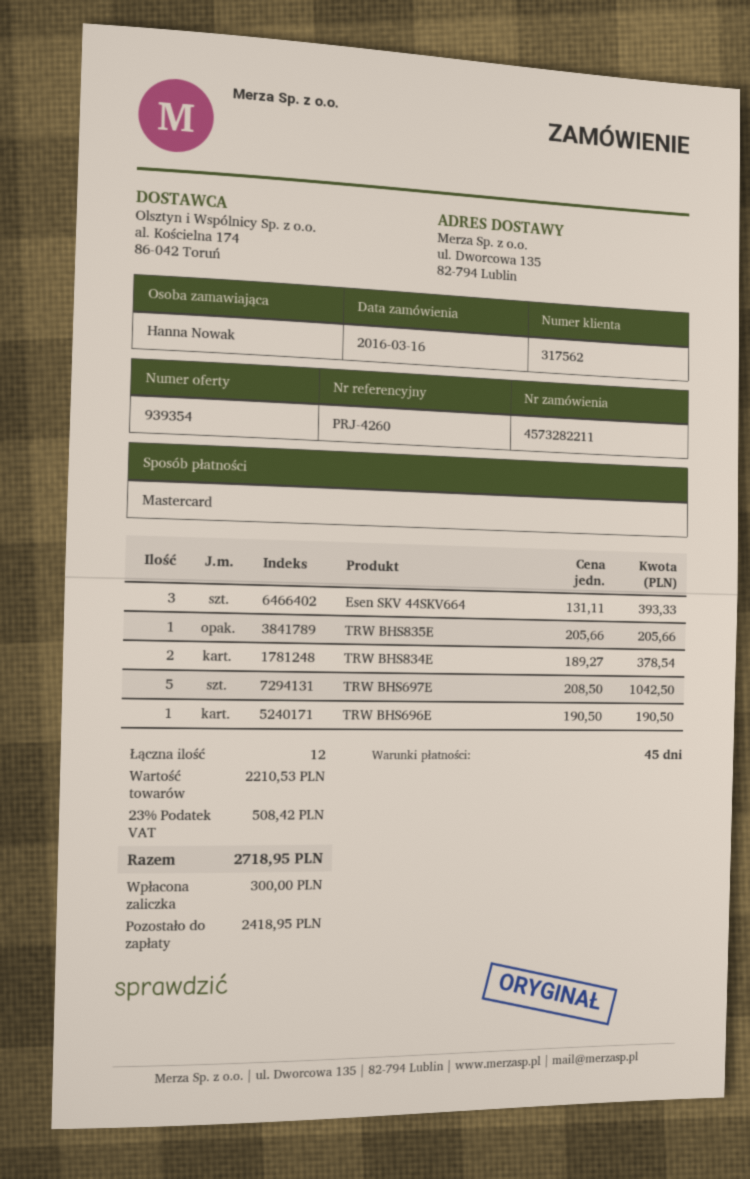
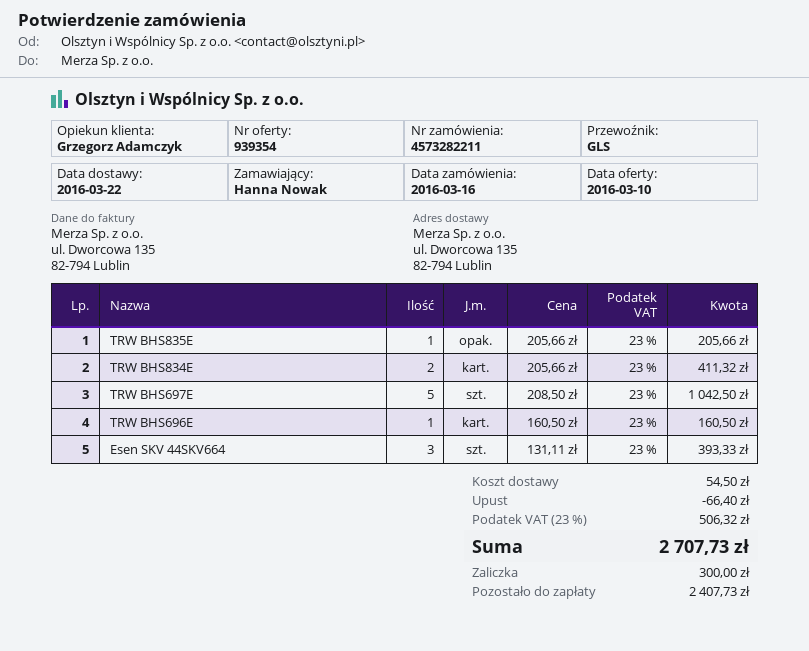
TRW BHS834E: 2 x 189.27 = 378.54 -> 2 x 205.66 = 411.32
TRW BHS696E: 1 x 190.50 = 190.50 -> 1 x 160.50 = 160.50
discount: none -> 66.40
shipping: none -> 54.50
tax: 23% = 508.42 -> 23% = 506.32
total: 2718.95 -> 2707.73
balance: 2418.95 -> 2407.73

